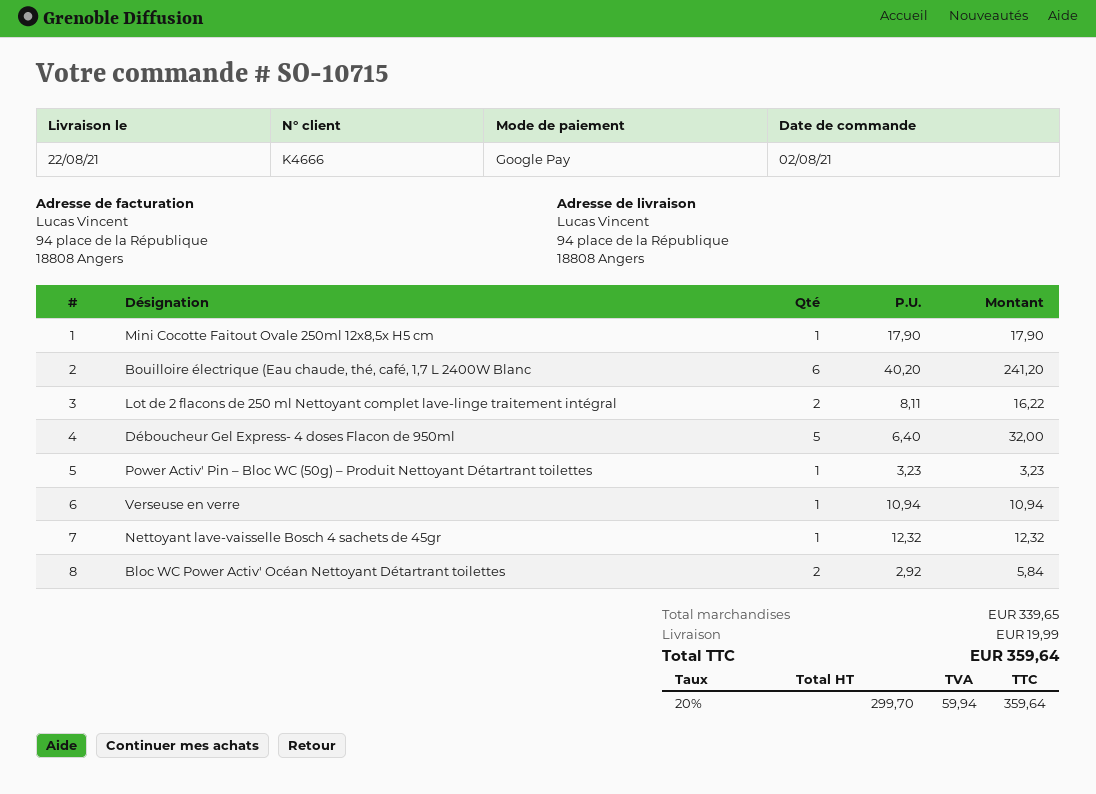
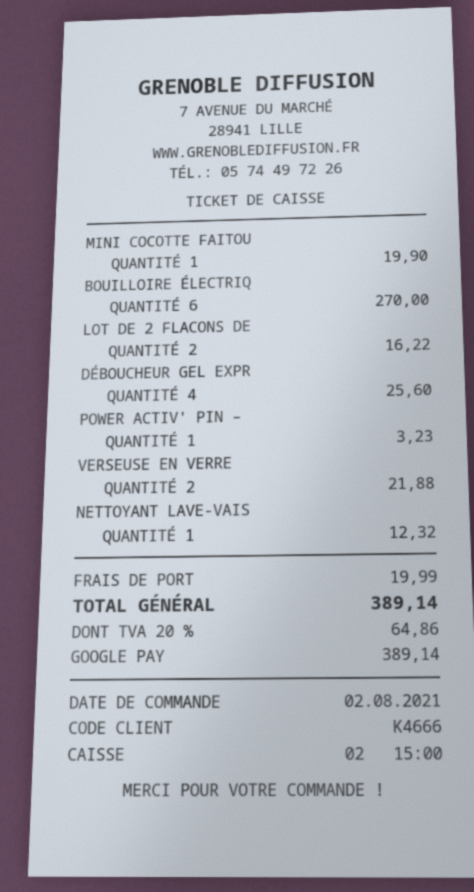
Mini Cocotte Faitout Ovale 250ml 12x8,5x H5 cm: 1 for 17.90 -> 1 for 19.90
Bouilloire électrique (Eau chaude, thé, café, 1,7 L 2400W Blanc: 6 for 241.20 -> 6 for 270.00
Déboucheur Gel Express- 4 doses Flacon de 950ml: 5 for 32.00 -> 4 for 25.60
Verseuse en verre: 1 for 10.94 -> 2 for 21.88
Bloc WC Power Activ' Océan Nettoyant Détartrant toilettes: 2 for 5.84 -> none
tax: 20% = 59.94 -> 20% = 64.86
total: 359.64 -> 389.14

